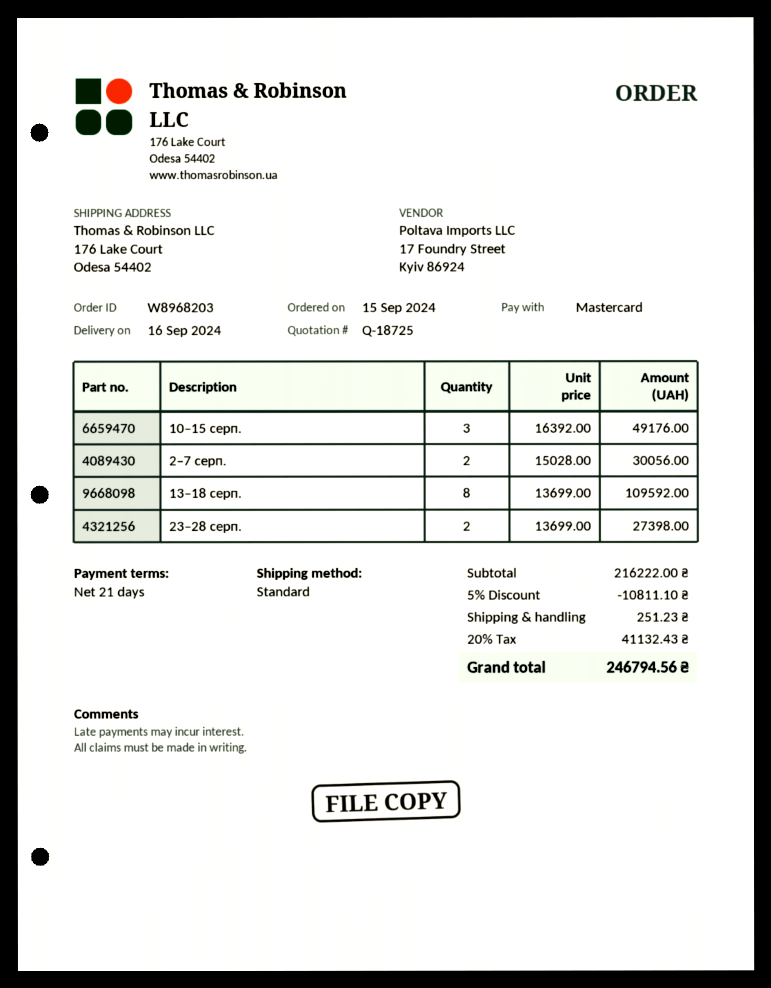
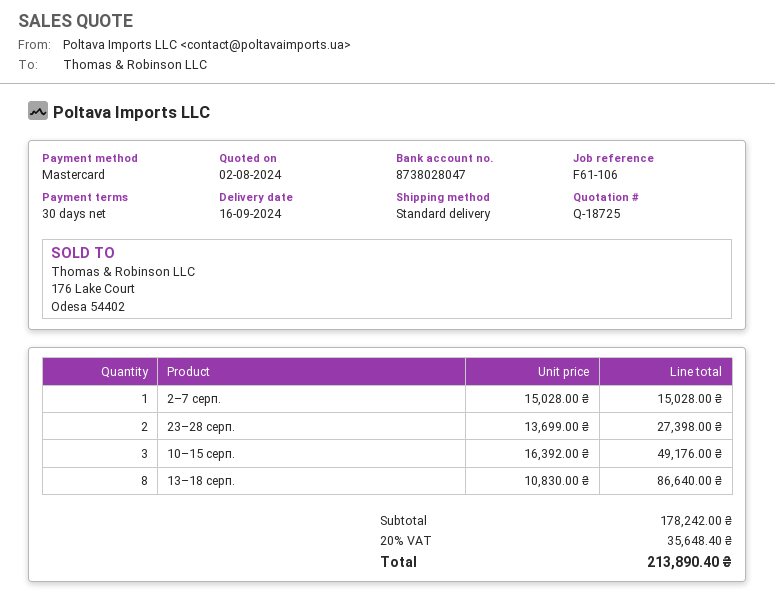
payment terms: 21 days -> 30 days
2–7 серп.: 2 x 15028.00 = 30056.00 -> 1 x 15028.00 = 15028.00
13–18 серп.: 8 x 13699.00 = 109592.00 -> 8 x 10830.00 = 86640.00
subtotal: 216222.00 -> 178242.00
discount: 5% = 10811.10 -> none
shipping: 251.23 -> none
tax: 20% = 41132.43 -> 20% = 35648.40
total: 246794.56 -> 213890.40

